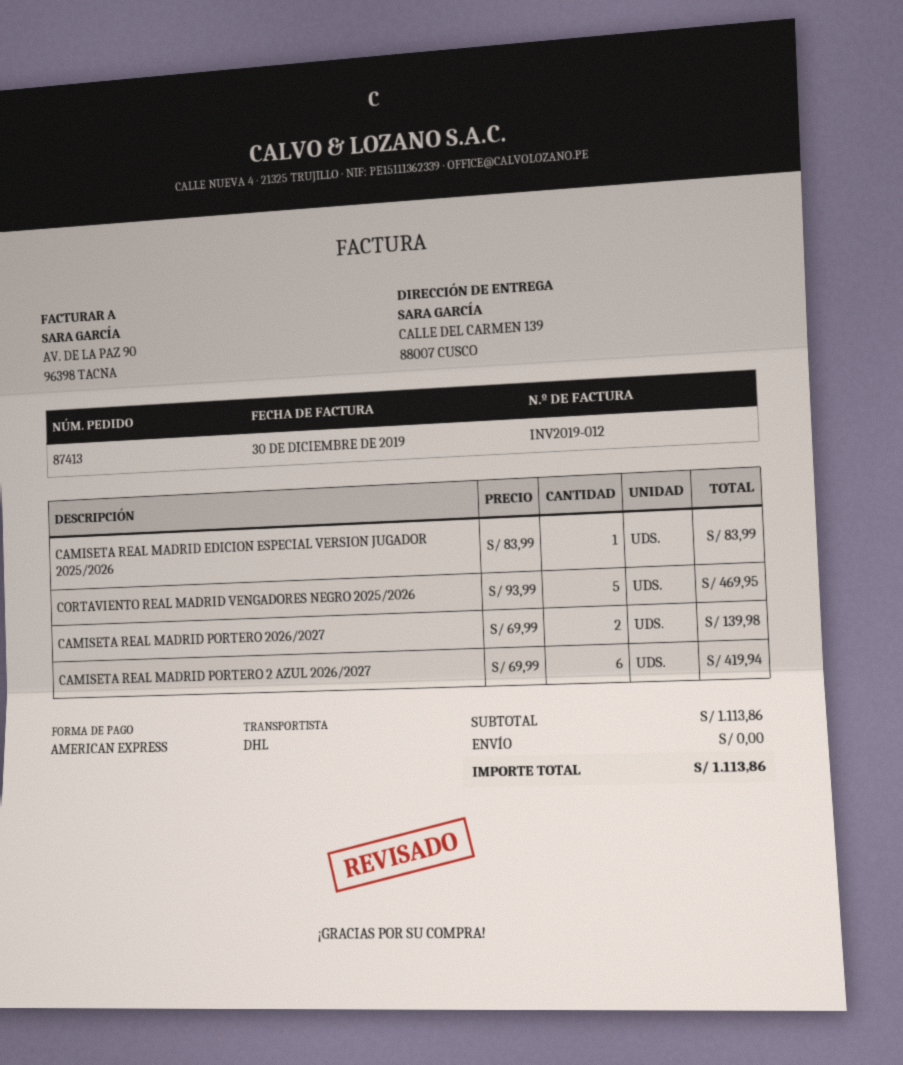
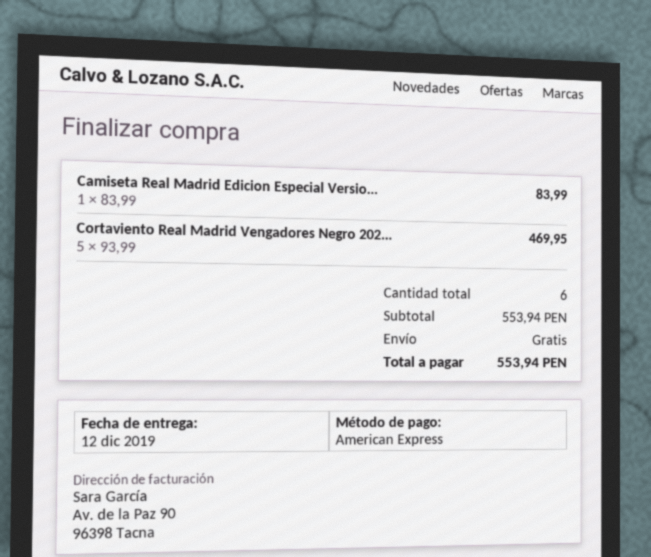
CAMISETA REAL MADRID PORTERO 2026/2027: 2 x 69.99 = 139.98 -> none
CAMISETA REAL MADRID PORTERO 2 AZUL 2026/2027: 6 x 69.99 = 419.94 -> none
subtotal: 1113.86 -> 553.94
total: 1113.86 -> 553.94

